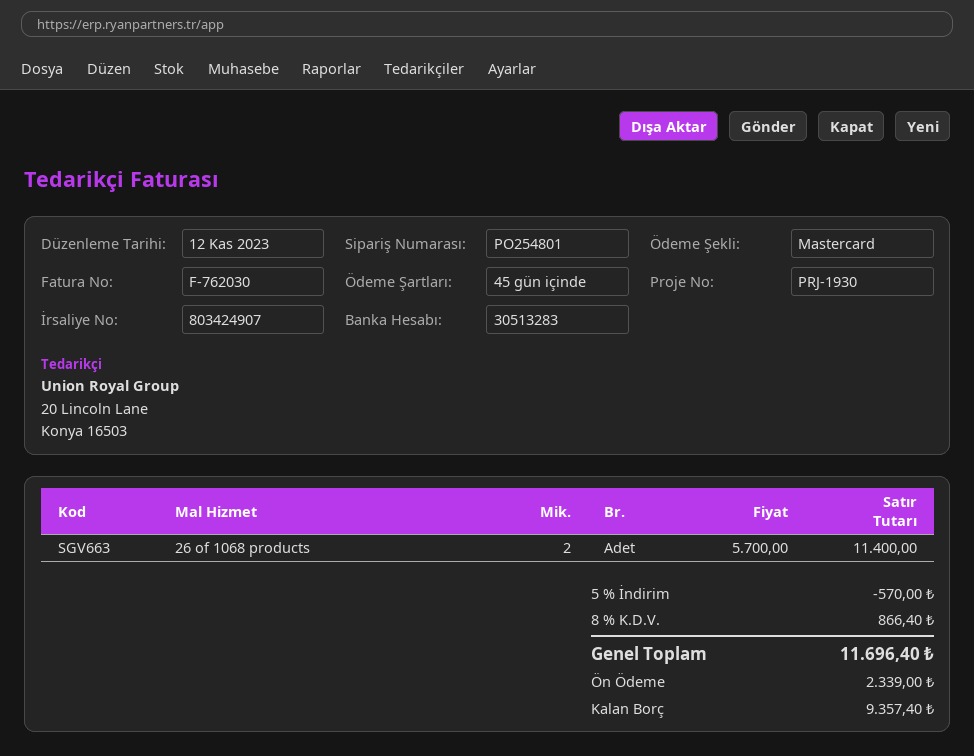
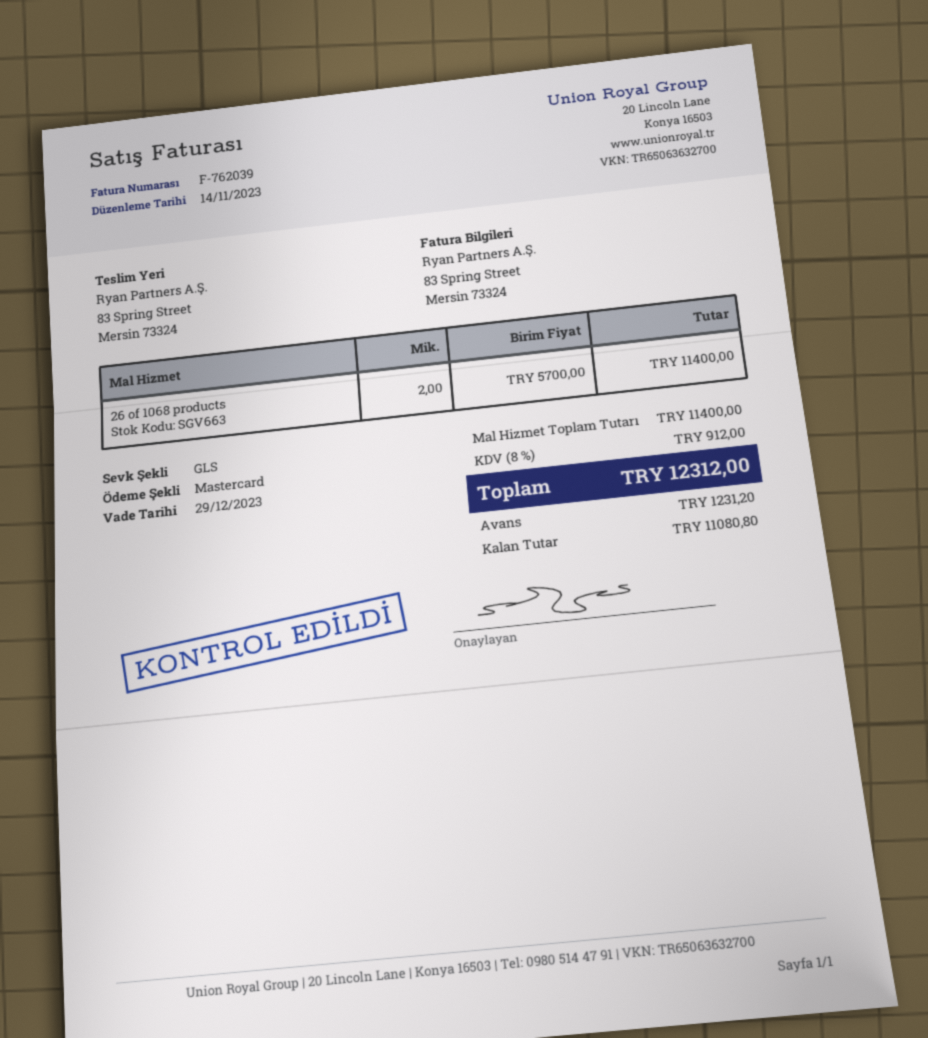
invoice number: F-762030 -> F-762039
invoice date: 2023-11-12 -> 2023-11-14
discount: 5% = 570.00 -> none
tax: 8% = 866.40 -> 8% = 912.00
total: 11696.40 -> 12312.00
deposit: 2339.00 -> 1231.20
balance: 9357.40 -> 11080.80

